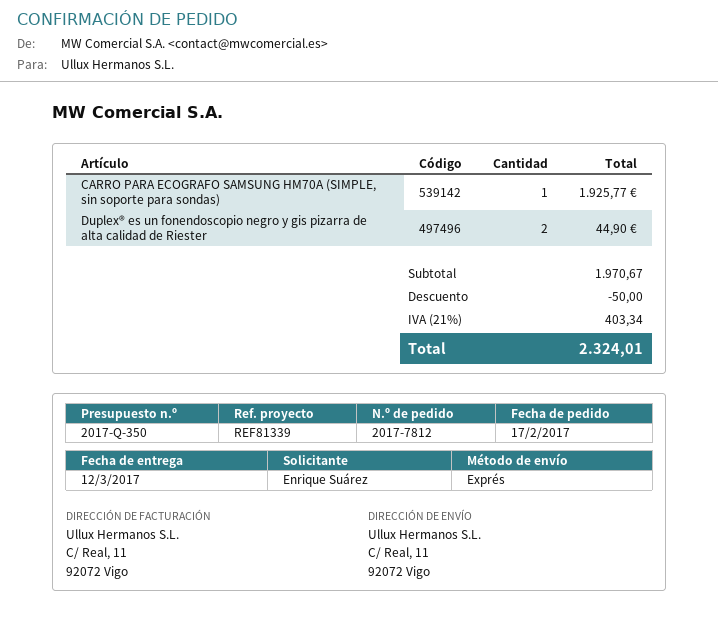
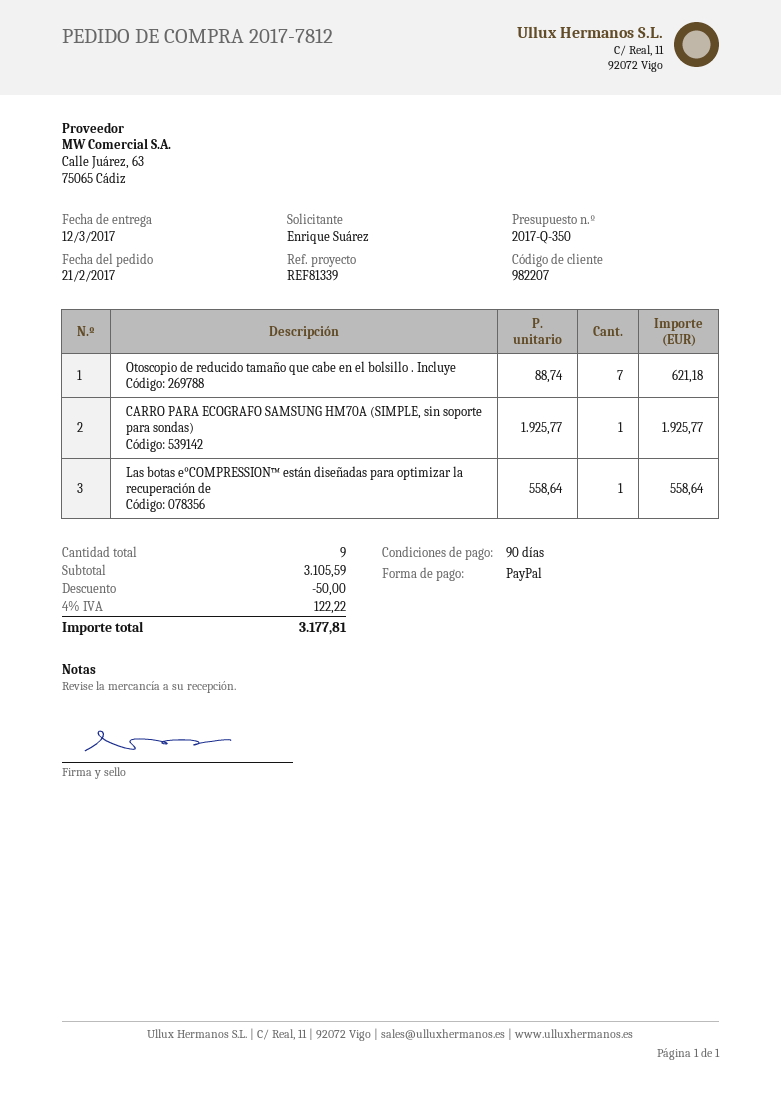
order date: 2017-02-17 -> 2017-02-21
Duplex® es un fonendoscopio negro y gis pizarra de alta calidad de Riester: 2 for 44.90 -> none
Otoscopio de reducido tamaño que cabe en el bolsillo . Incluye: none -> 7 for 621.18
Las botas e°COMPRESSION™ están diseñadas para optimizar la recuperación de: none -> 1 for 558.64
subtotal: 1970.67 -> 3105.59
tax: 21% = 403.34 -> 4% = 122.22
total: 2324.01 -> 3177.81

